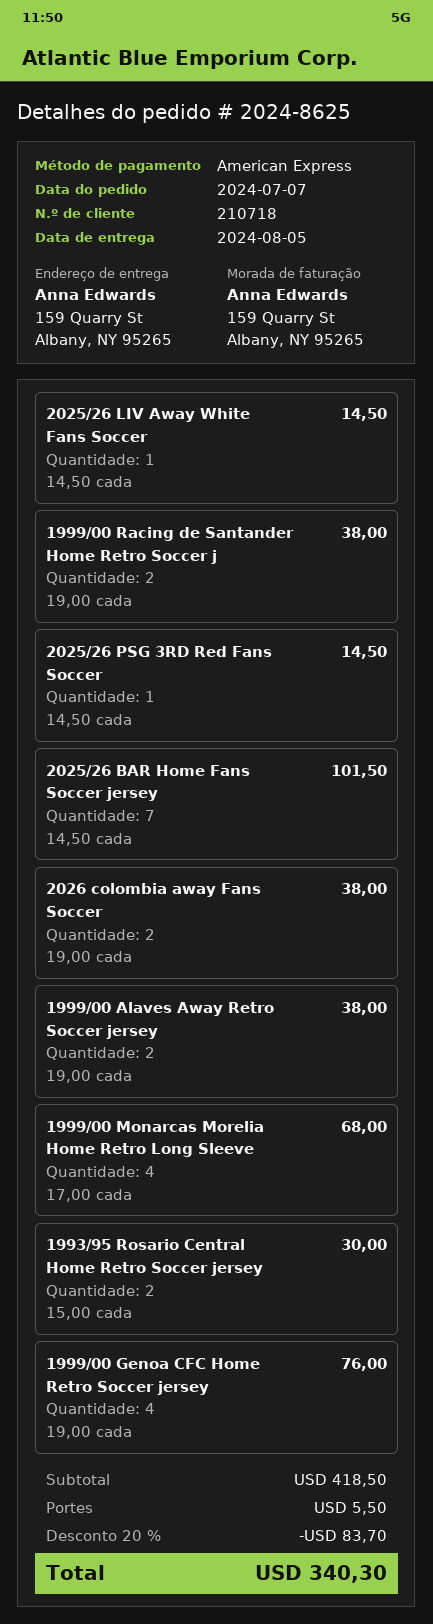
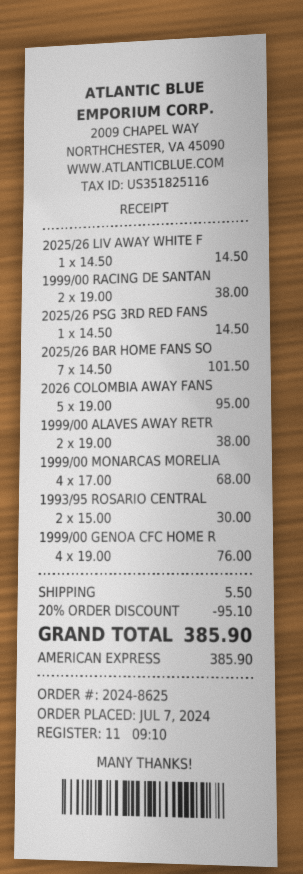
2026 colombia away Fans Soccer: 2 x 19.00 = 38.00 -> 5 x 19.00 = 95.00
discount: 20% = 83.70 -> 20% = 95.10
total: 340.30 -> 385.90

